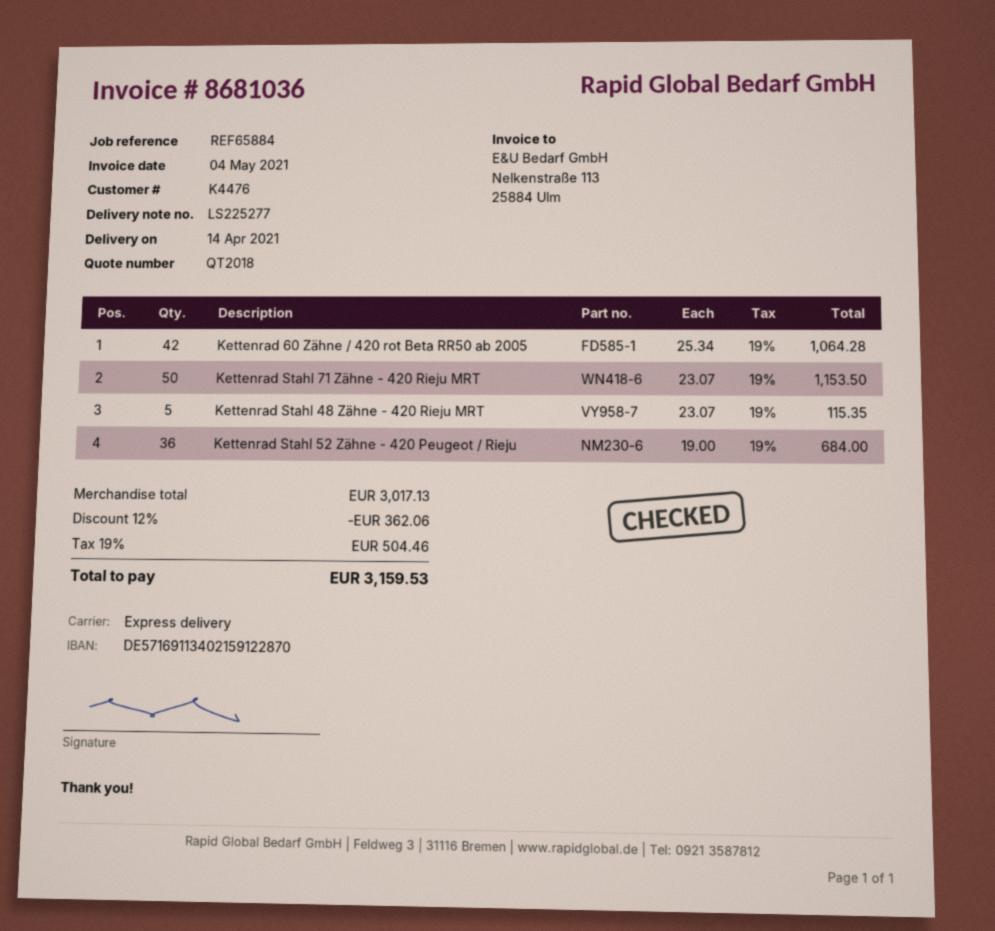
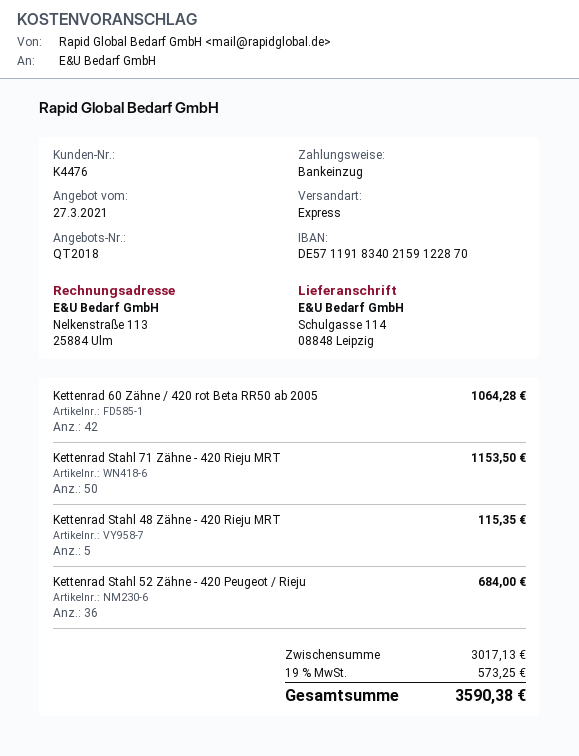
bank account: DE57169113402159122870 -> DE57119183402159122870
discount: 12% = 362.06 -> none
tax: 19% = 504.46 -> 19% = 573.25
total: 3159.53 -> 3590.38

